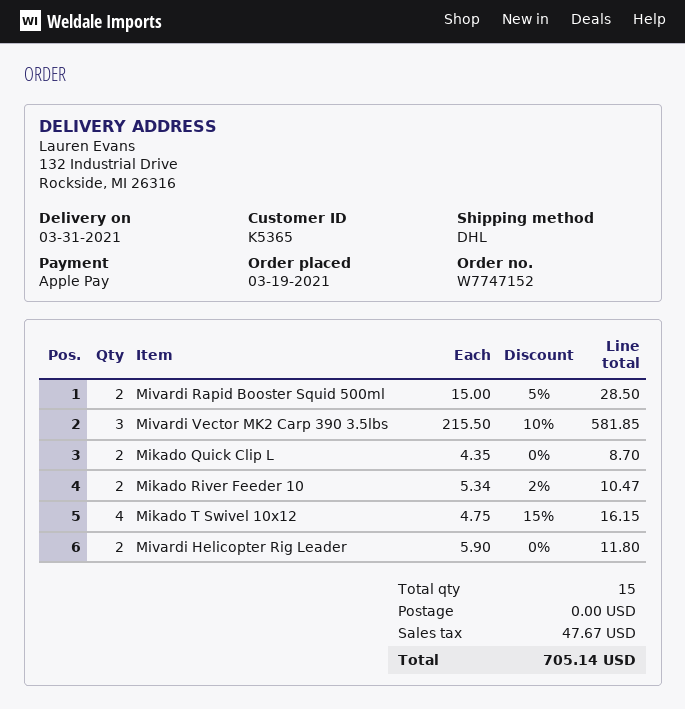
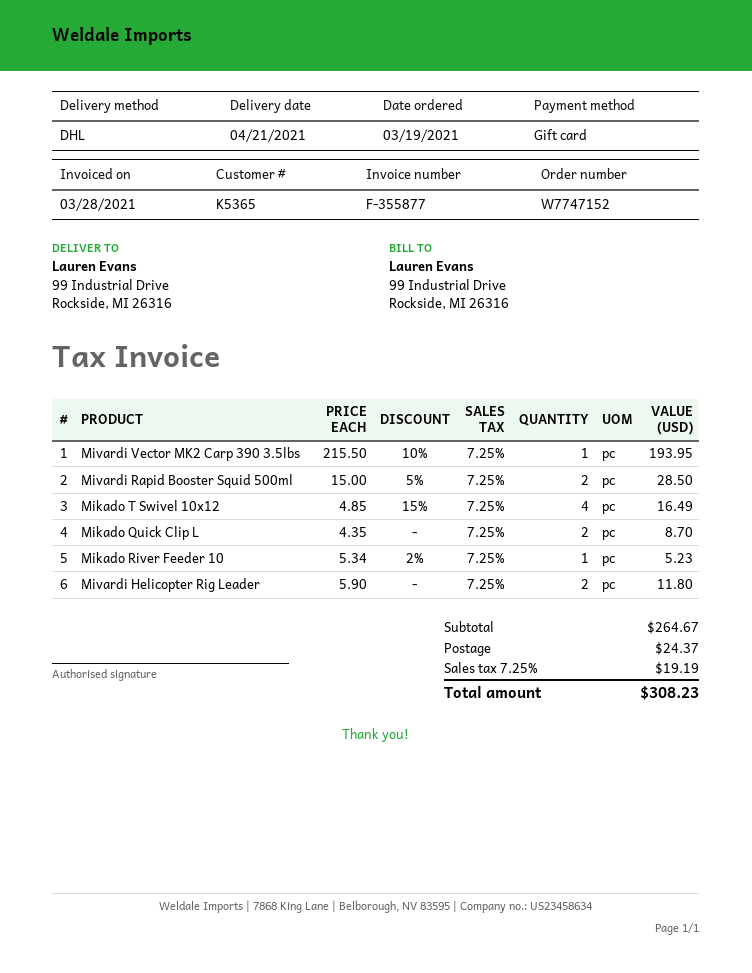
delivery date: 2021-03-31 -> 2021-04-21
payment method: Apple Pay -> gift card
ship to: 132 Industrial Drive, Rockside, MI 26316 -> 99 Industrial Drive, Rockside, MI 26316
Mivardi Vector MK2 Carp 390 3.5lbs: 3 x 215.50 - 10% = 581.85 -> 1 x 215.50 - 10% = 193.95
Mikado River Feeder 10: 2 x 5.34 - 2% = 10.47 -> 1 x 5.34 - 2% = 5.23
Mikado T Swivel 10x12: 4 x 4.75 - 15% = 16.15 -> 4 x 4.85 - 15% = 16.49
shipping: 0.00 -> 24.37
tax: 47.67 -> 19.19
total: 705.14 -> 308.23

